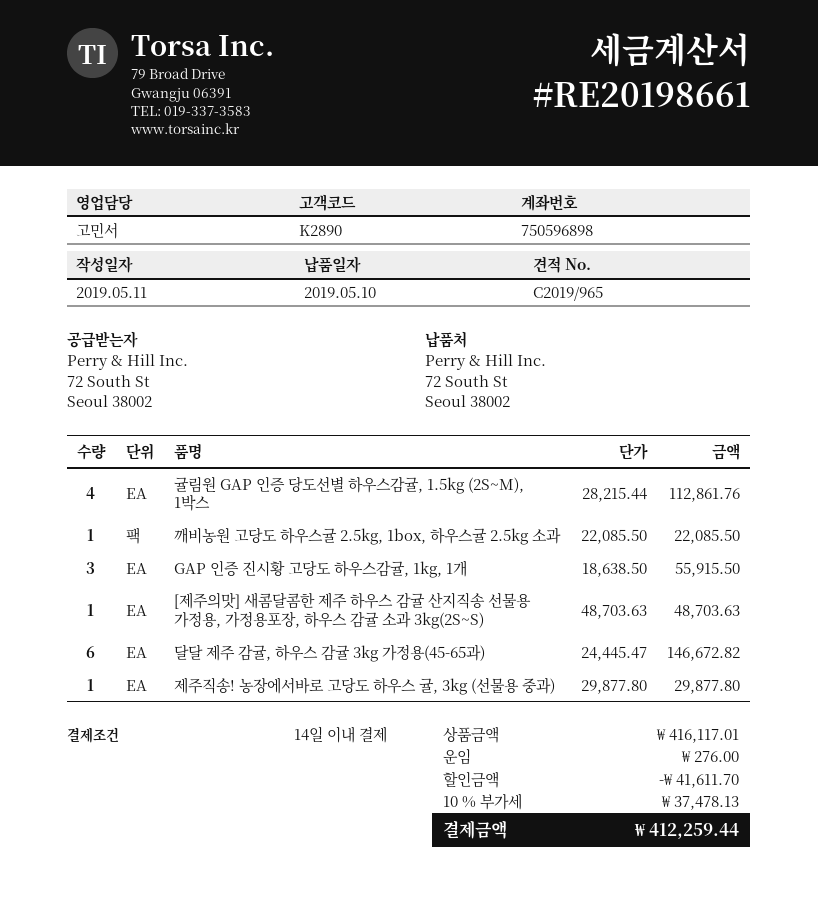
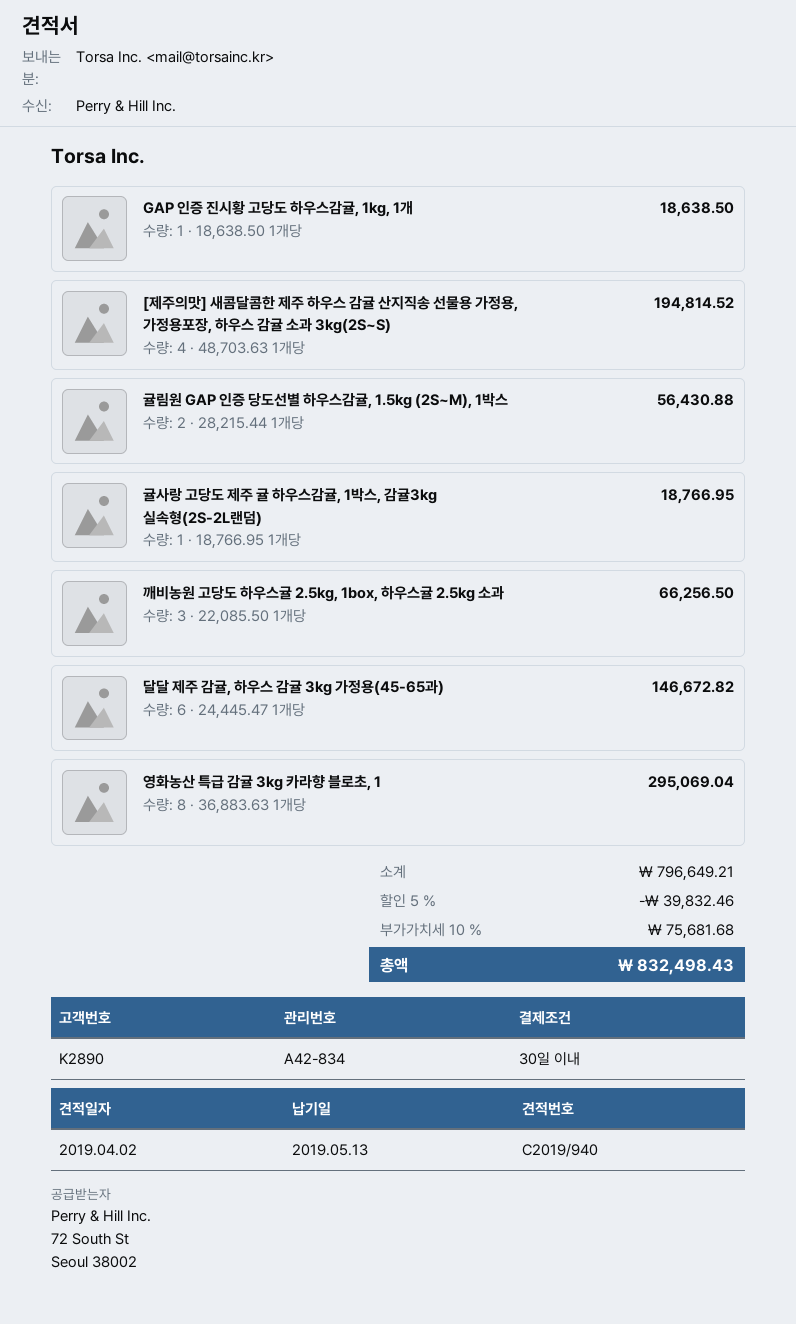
quote number: C2019/965 -> C2019/940
delivery date: 2019-05-10 -> 2019-05-13
payment terms: 14 days -> 30 days
귤림원 GAP 인증 당도선별 하우스감귤, 1.5kg (2S~M), 1박스: 4 x 28215.44 = 112861.76 -> 2 x 28215.44 = 56430.88
깨비농원 고당도 하우스귤 2.5kg, 1box, 하우스귤 2.5kg 소과: 1 x 22085.50 = 22085.50 -> 3 x 22085.50 = 66256.50
GAP 인증 진시황 고당도 하우스감귤, 1kg, 1개: 3 x 18638.50 = 55915.50 -> 1 x 18638.50 = 18638.50
[제주의맛] 새콤달콤한 제주 하우스 감귤 산지직송 선물용 가정용, 가정용포장, 하우스 감귤 소과 3kg(2S~S): 1 x 48703.63 = 48703.63 -> 4 x 48703.63 = 194814.52
제주직송! 농장에서바로 고당도 하우스 귤, 3kg (선물용 중과): 1 x 29877.80 = 29877.80 -> none
귤사랑 고당도 제주 귤 하우스감귤, 1박스, 감귤3kg 실속형(2S-2L랜덤): none -> 1 x 18766.95 = 18766.95
영화농산 특급 감귤 3kg 카라향 블로초, 1: none -> 8 x 36883.63 = 295069.04
subtotal: 416117.01 -> 796649.21
discount: 41611.70 -> 39832.46
shipping: 276.00 -> none
tax: 10% = 37478.13 -> 10% = 75681.68
total: 412259.44 -> 832498.43

